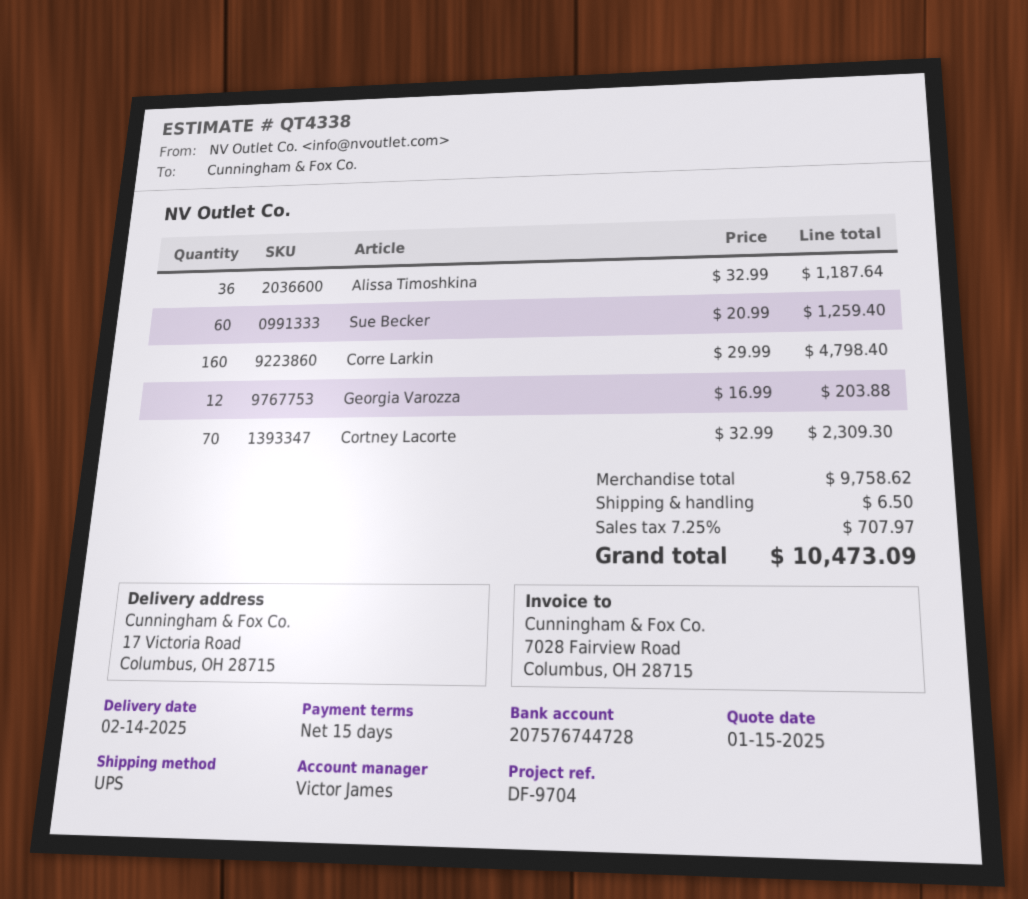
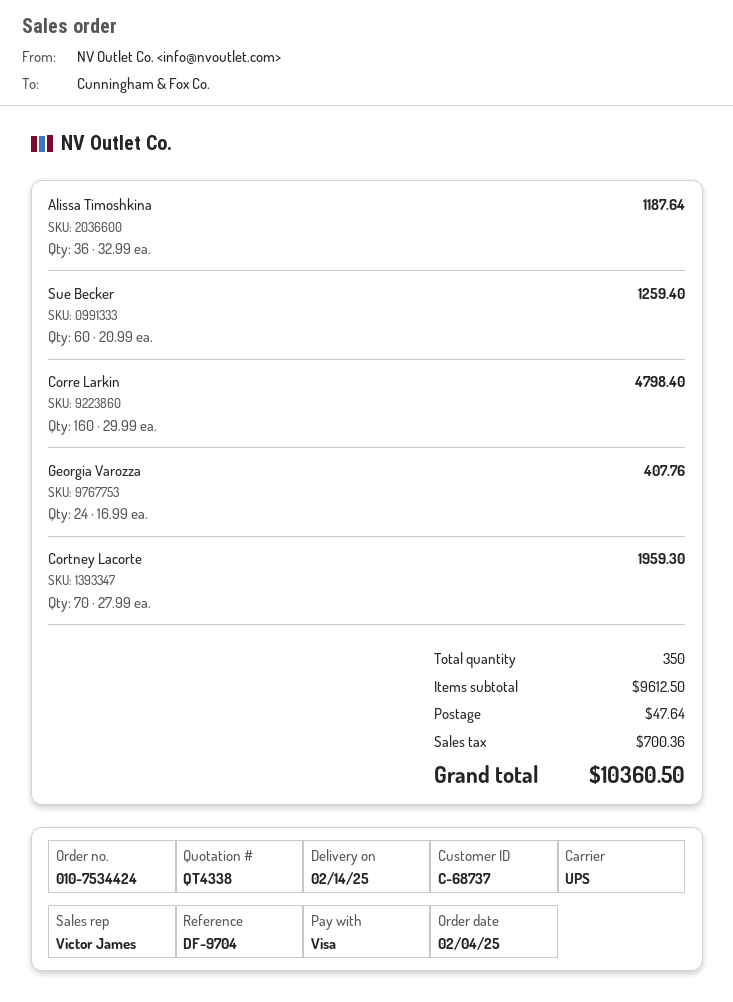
Georgia Varozza: 12 x 16.99 = 203.88 -> 24 x 16.99 = 407.76
Cortney Lacorte: 70 x 32.99 = 2309.30 -> 70 x 27.99 = 1959.30
subtotal: 9758.62 -> 9612.50
shipping: 6.50 -> 47.64
tax: 707.97 -> 700.36
total: 10473.09 -> 10360.50

